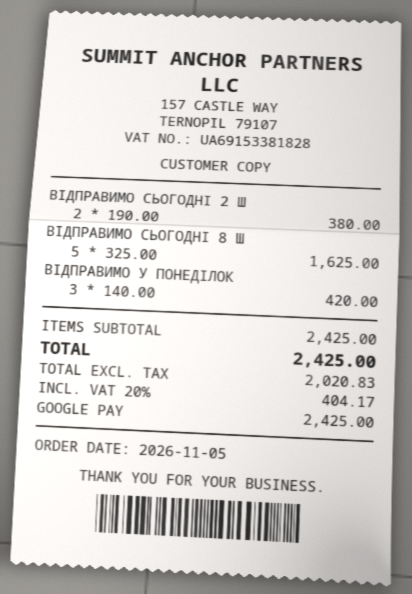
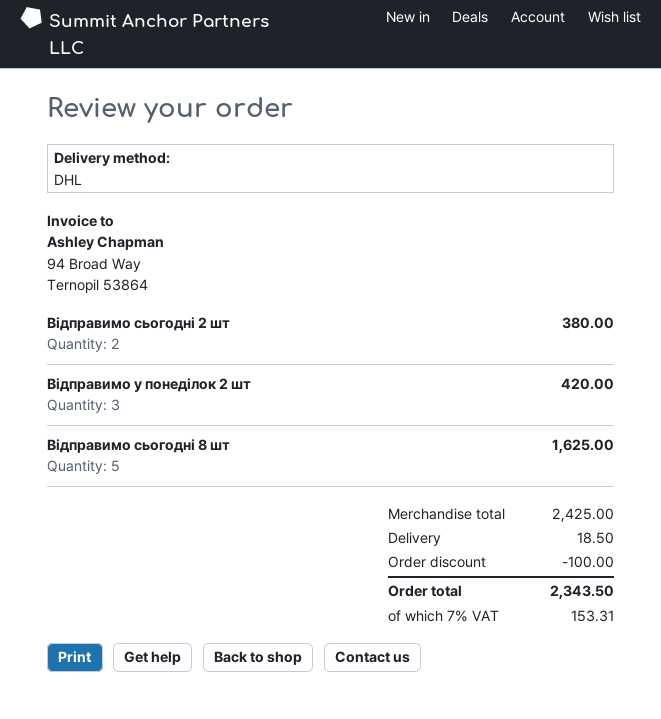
discount: none -> 100.00
shipping: none -> 18.50
tax: 20% = 404.17 -> 7% = 153.31
total: 2425.00 -> 2343.50

